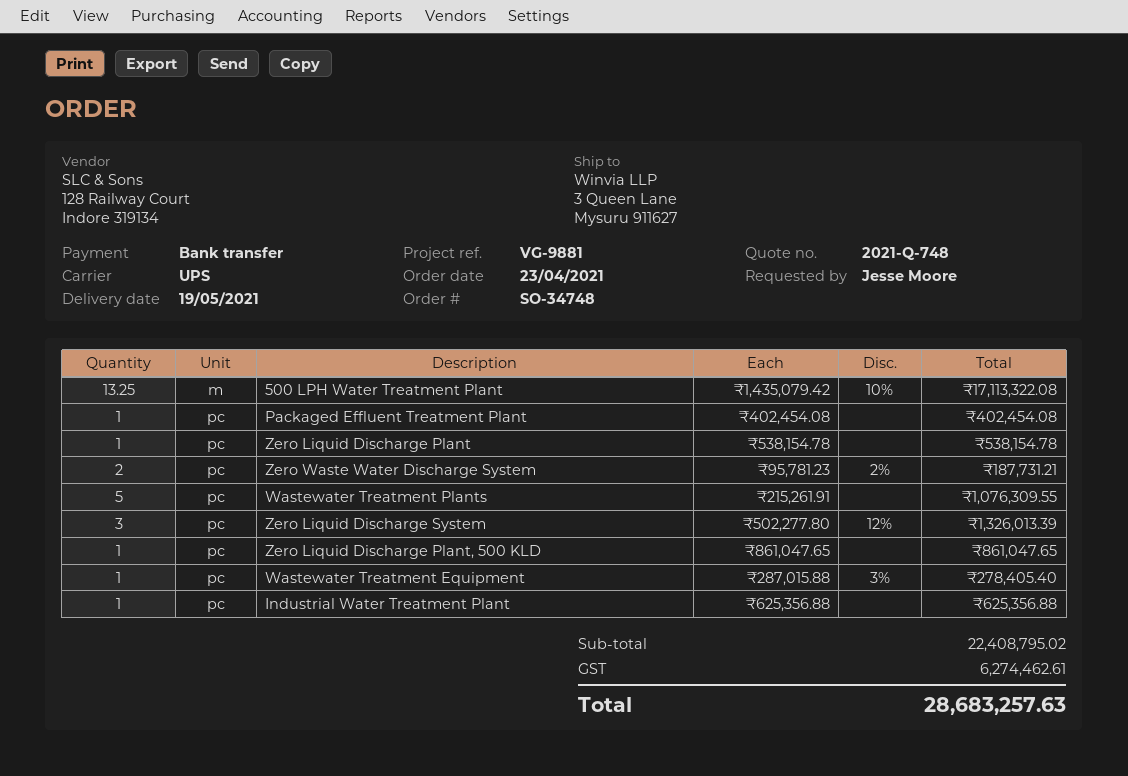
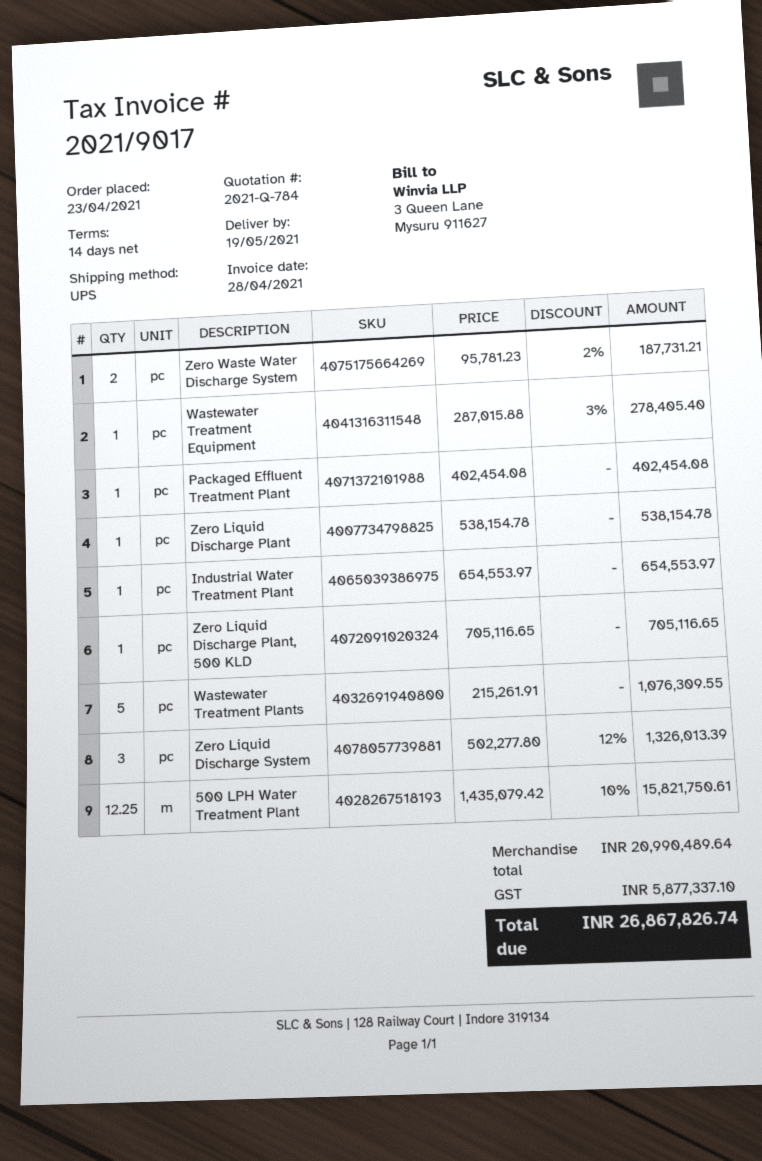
quote number: 2021-Q-748 -> 2021-Q-784
500 LPH Water Treatment Plant: 13.25 x 1435079.42 - 10% = 17113322.08 -> 12.25 x 1435079.42 - 10% = 15821750.61
Zero Liquid Discharge Plant, 500 KLD: 1 x 861047.65 = 861047.65 -> 1 x 705116.65 = 705116.65
Industrial Water Treatment Plant: 1 x 625356.88 = 625356.88 -> 1 x 654553.97 = 654553.97
subtotal: 22408795.02 -> 20990489.64
tax: 6274462.61 -> 5877337.10
total: 28683257.63 -> 26867826.74

